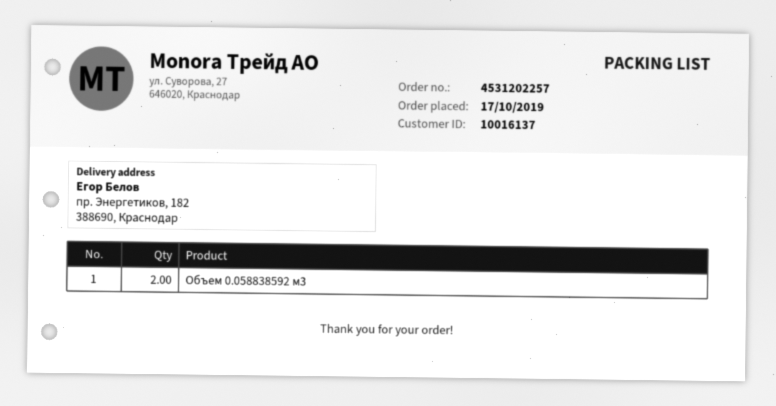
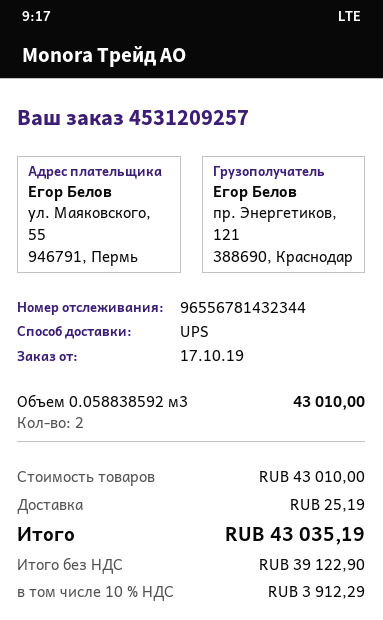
order number: 4531202257 -> 4531209257
ship to: пр. Энергетиков, 182, 388690, Краснодар -> пр. Энергетиков, 121, 388690, Краснодар

